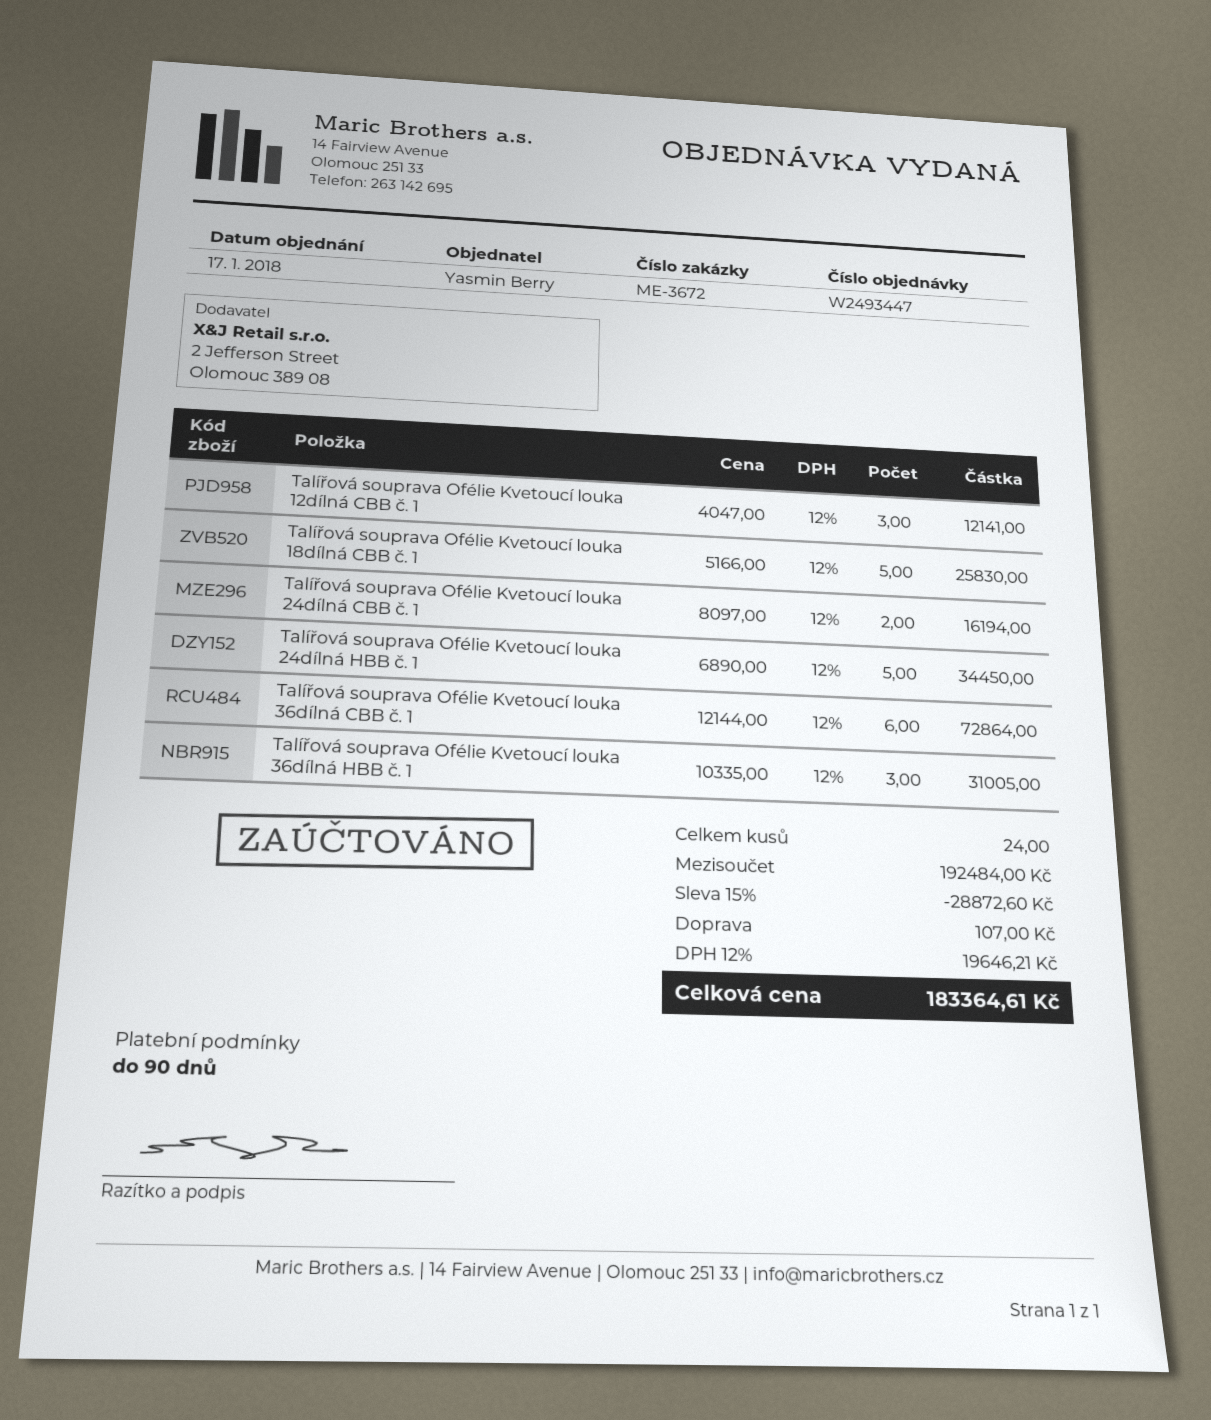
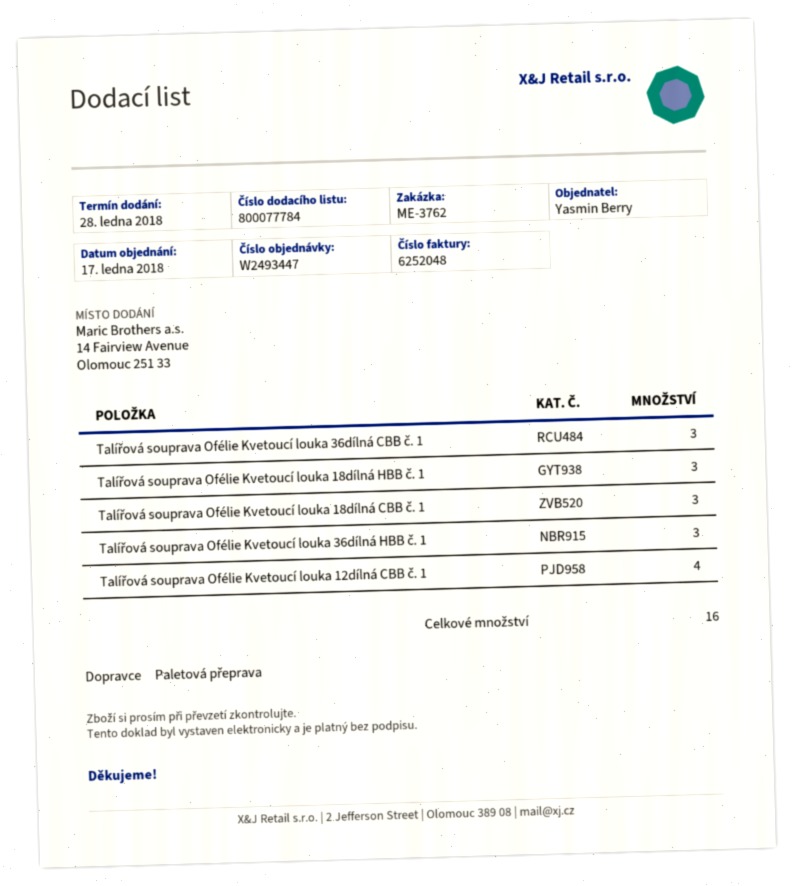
reference: ME-3672 -> ME-3762
Talířová souprava Ofélie Kvetoucí louka 12dílná CBB č. 1: 3 -> 4
Talířová souprava Ofélie Kvetoucí louka 18dílná CBB č. 1: 5 -> 3
Talířová souprava Ofélie Kvetoucí louka 24dílná CBB č. 1: 2 -> none
Talířová souprava Ofélie Kvetoucí louka 24dílná HBB č. 1: 5 -> none
Talířová souprava Ofélie Kvetoucí louka 36dílná CBB č. 1: 6 -> 3
Talířová souprava Ofélie Kvetoucí louka 18dílná HBB č. 1: none -> 3
total quantity: 24 -> 16

